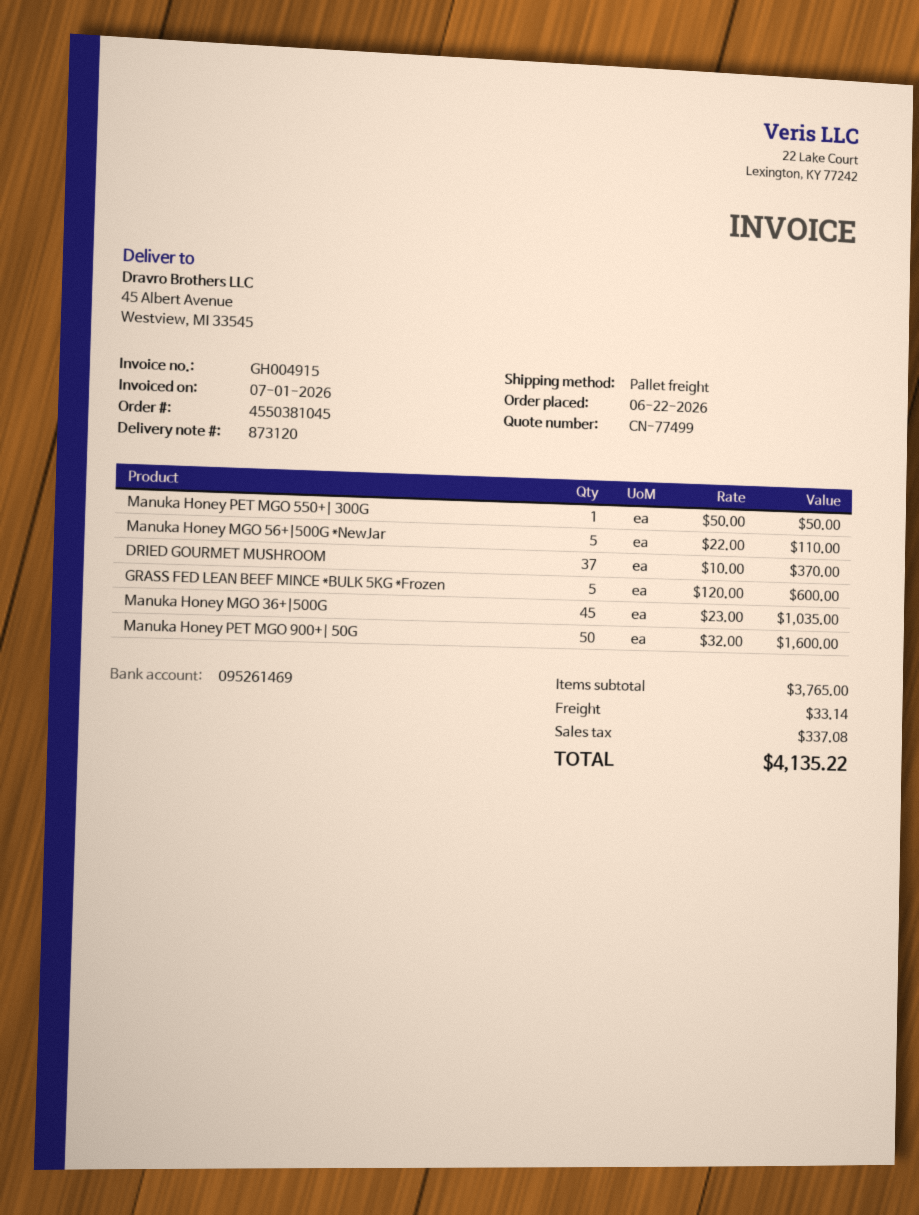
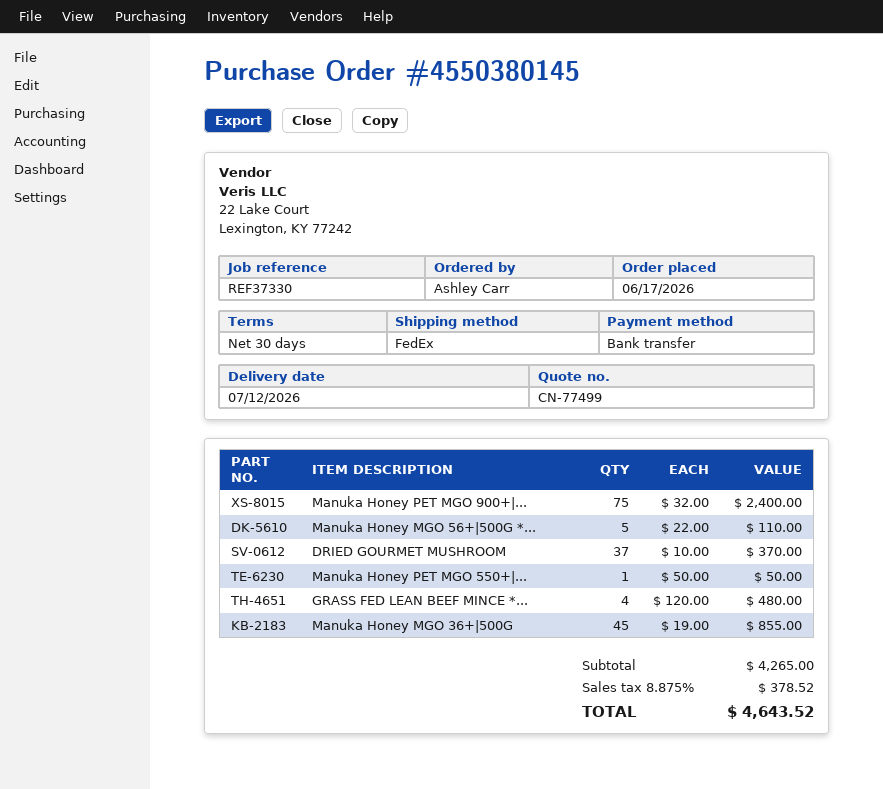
order number: 4550381045 -> 4550380145
order date: 2026-06-22 -> 2026-06-17
shipping method: pallet freight -> FedEx
GRASS FED LEAN BEEF MINCE *BULK 5KG *Frozen: 5 x 120.00 = 600.00 -> 4 x 120.00 = 480.00
Manuka Honey MGO 36+|500G: 45 x 23.00 = 1035.00 -> 45 x 19.00 = 855.00
Manuka Honey PET MGO 900+| 50G: 50 x 32.00 = 1600.00 -> 75 x 32.00 = 2400.00
subtotal: 3765.00 -> 4265.00
shipping: 33.14 -> none
tax: 337.08 -> 378.52
total: 4135.22 -> 4643.52

